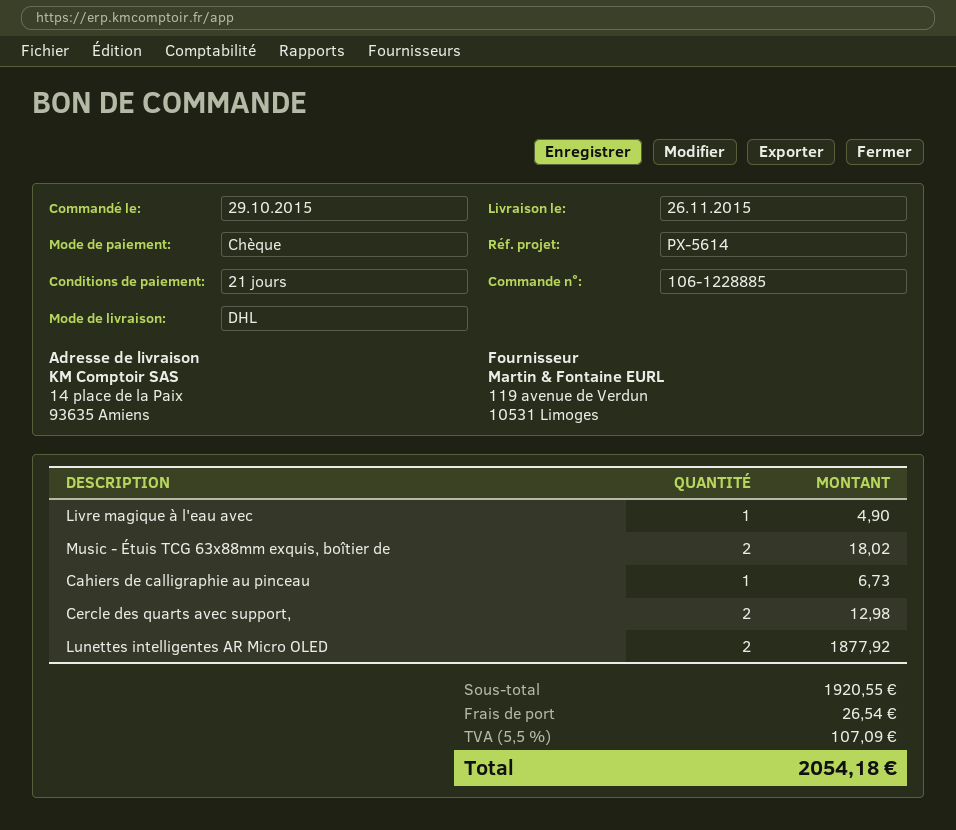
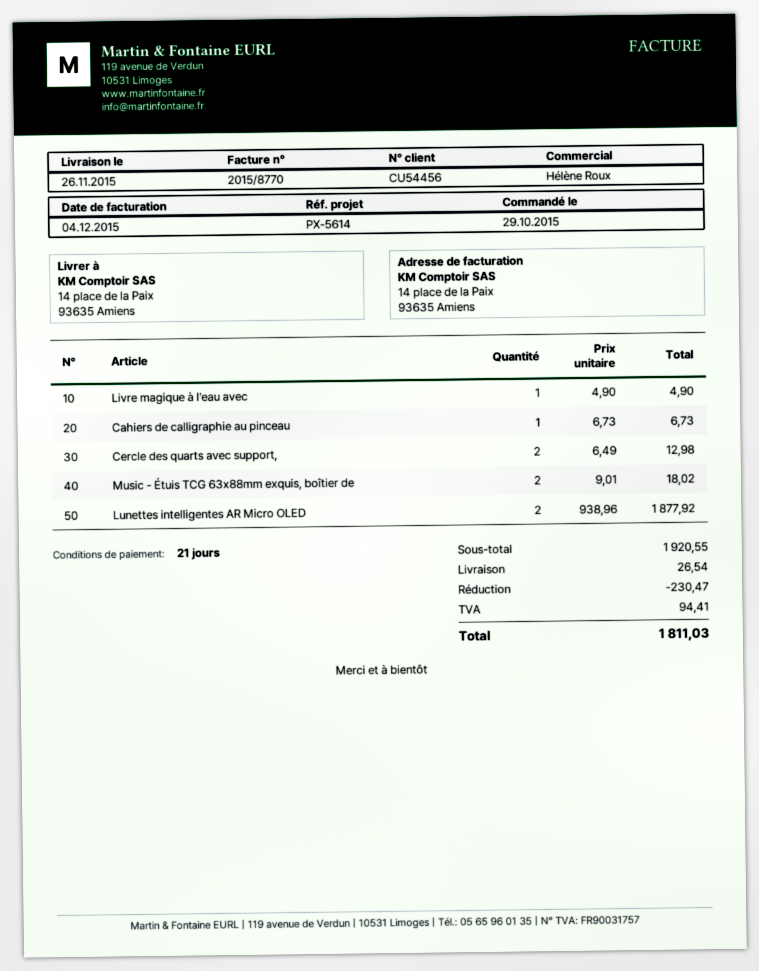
discount: none -> 230.47
tax: 107.09 -> 94.41
total: 2054.18 -> 1811.03

